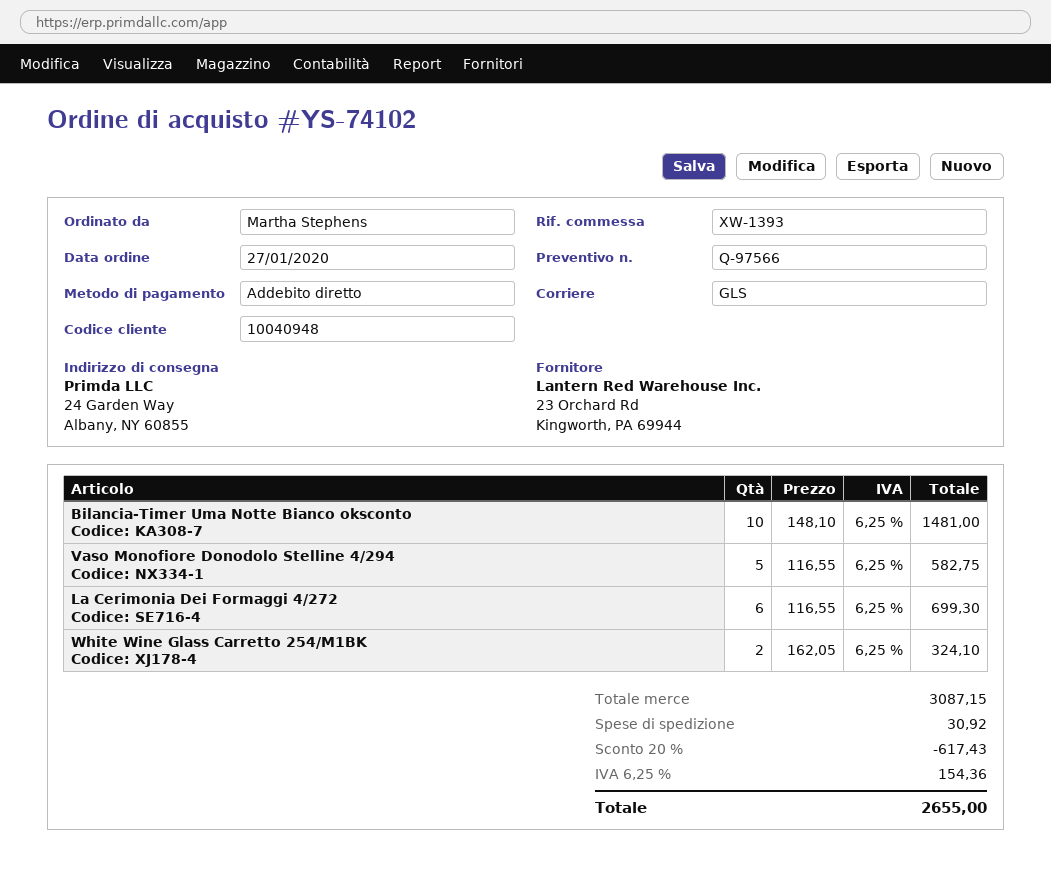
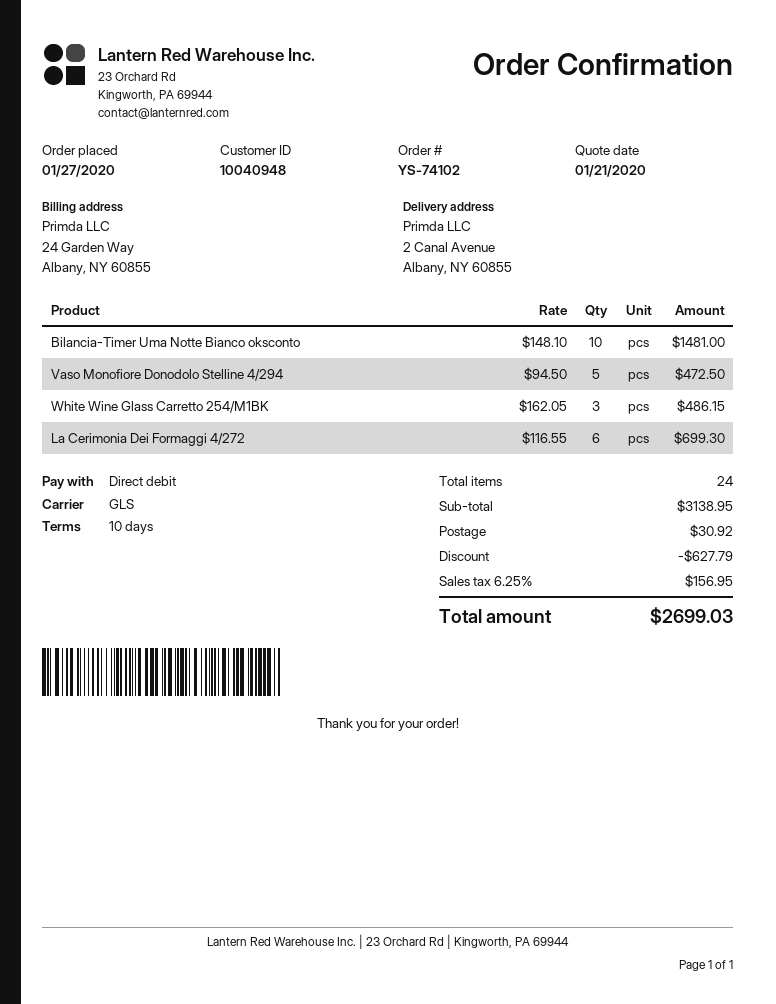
ship to: 24 Garden Way, Albany, NY 60855 -> 2 Canal Avenue, Albany, NY 60855
Vaso Monofiore Donodolo Stelline 4/294: 5 x 116.55 = 582.75 -> 5 x 94.50 = 472.50
White Wine Glass Carretto 254/M1BK: 2 x 162.05 = 324.10 -> 3 x 162.05 = 486.15
subtotal: 3087.15 -> 3138.95
discount: 617.43 -> 627.79
tax: 6.25% = 154.36 -> 6.25% = 156.95
total: 2655.00 -> 2699.03

